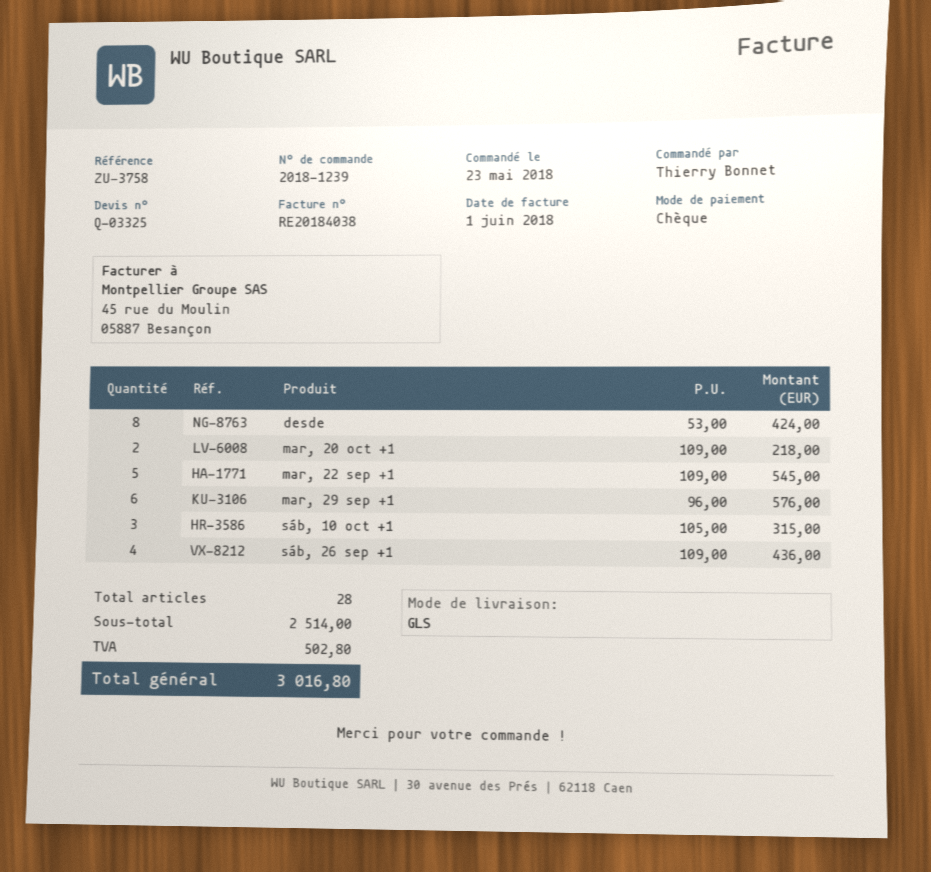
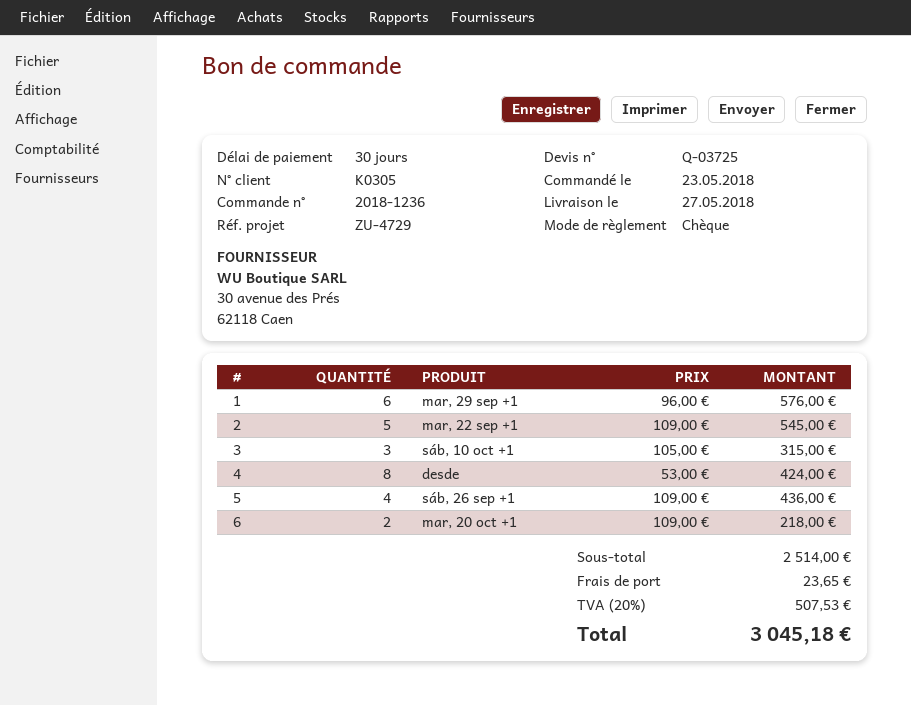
quote number: Q-03325 -> Q-03725
order number: 2018-1239 -> 2018-1236
reference: ZU-3758 -> ZU-4729
shipping: none -> 23.65
tax: 502.80 -> 507.53
total: 3016.80 -> 3045.18

